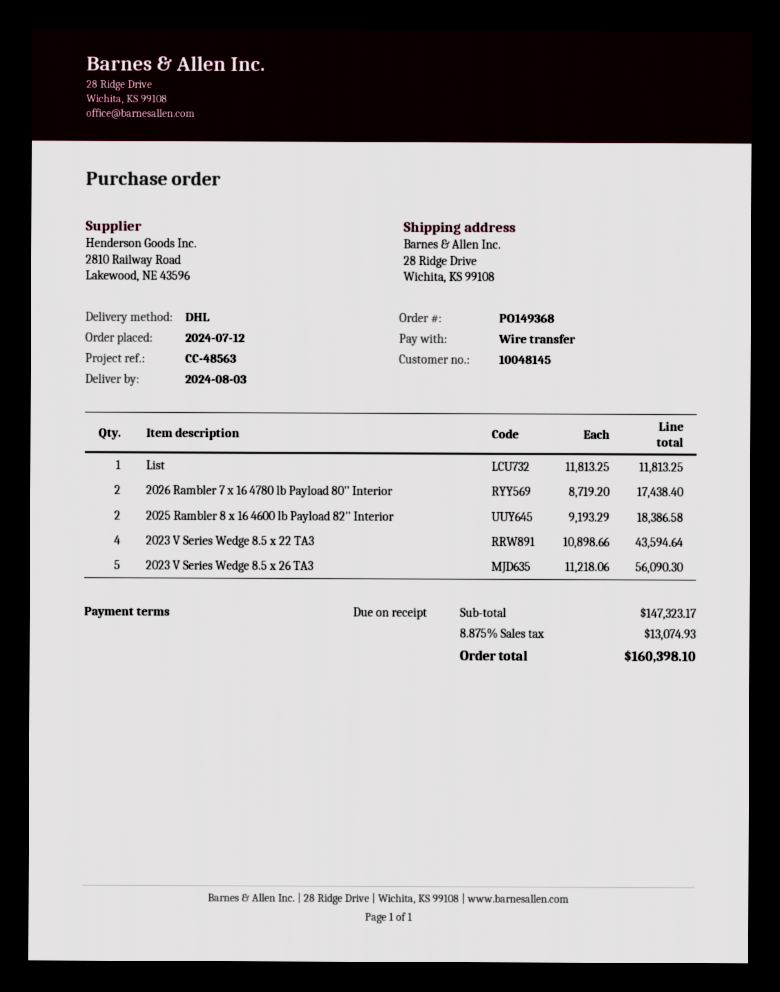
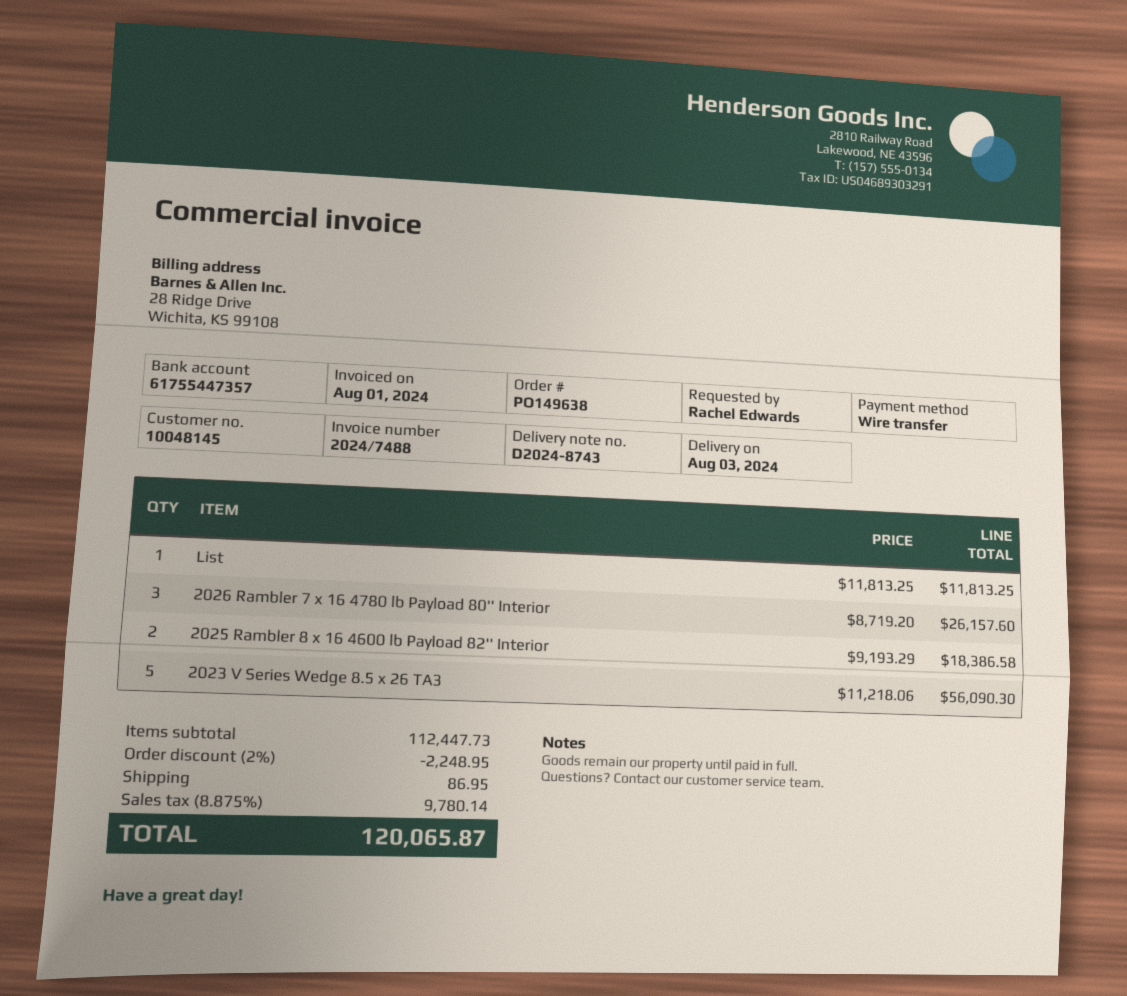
order number: PO149368 -> PO149638
2026 Rambler 7 x 16 4780 lb Payload 80'' Interior: 2 x 8719.20 = 17438.40 -> 3 x 8719.20 = 26157.60
2023 V Series Wedge 8.5 x 22 TA3: 4 x 10898.66 = 43594.64 -> none
subtotal: 147323.17 -> 112447.73
discount: none -> 2% = 2248.95
shipping: none -> 86.95
tax: 8.875% = 13074.93 -> 8.875% = 9780.14
total: 160398.10 -> 120065.87

